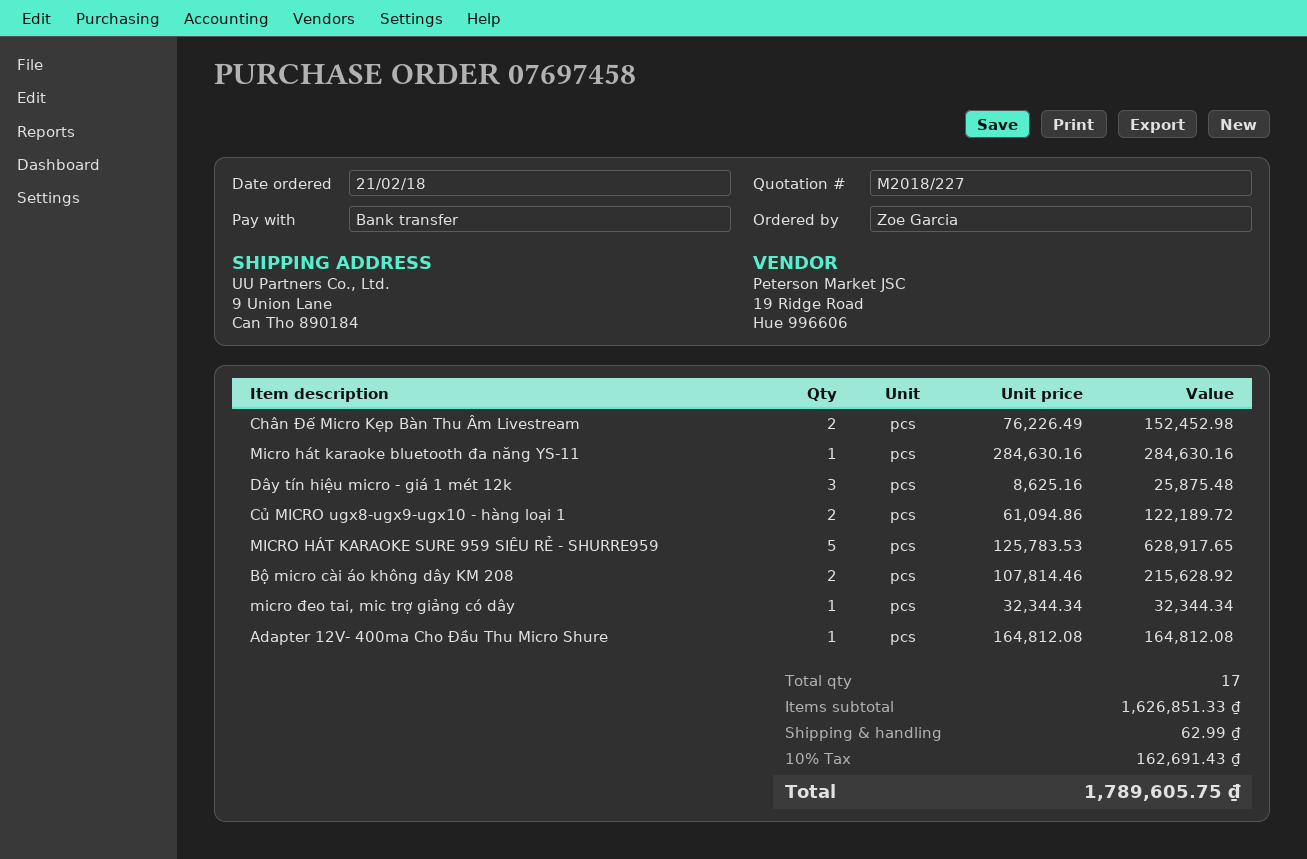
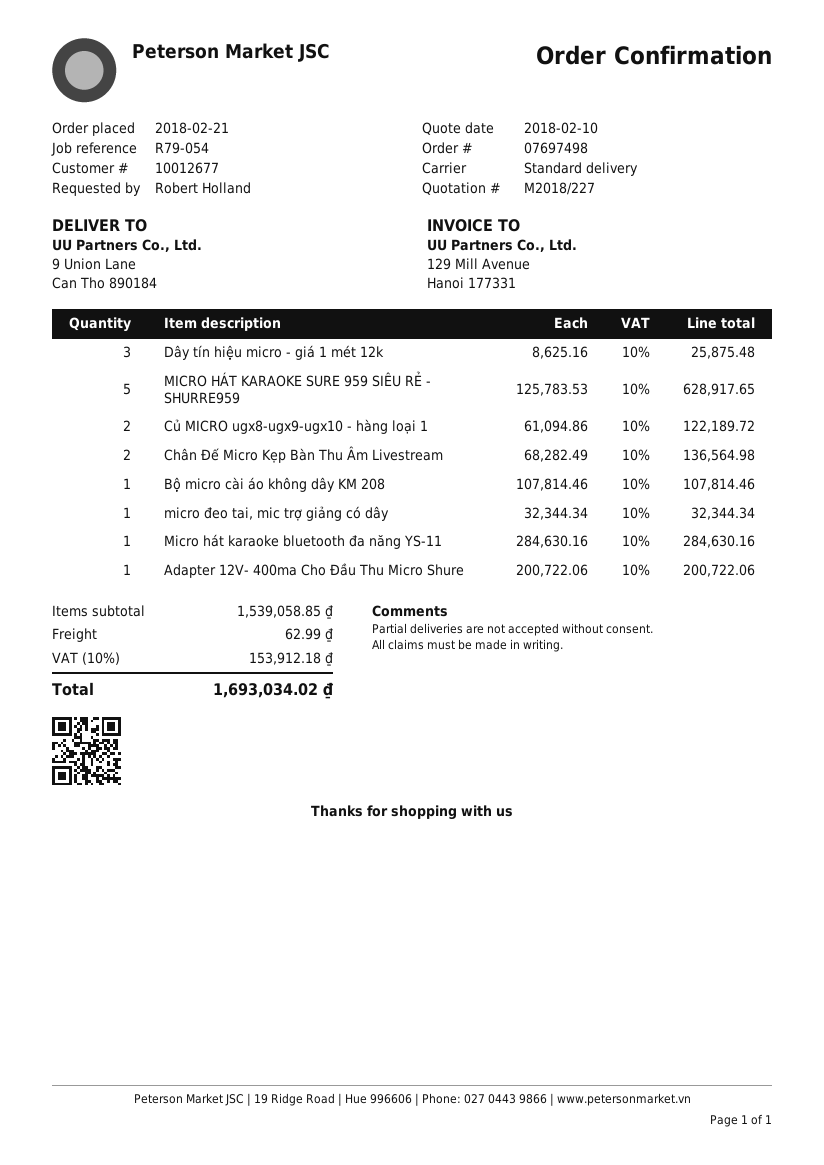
order number: 07697458 -> 07697498
ordered by: Zoe Garcia -> Robert Holland
Chân Đế Micro Kẹp Bàn Thu Âm Livestream: 2 x 76226.49 = 152452.98 -> 2 x 68282.49 = 136564.98
Bộ micro cài áo không dây KM 208: 2 x 107814.46 = 215628.92 -> 1 x 107814.46 = 107814.46
Adapter 12V- 400ma Cho Đầu Thu Micro Shure: 1 x 164812.08 = 164812.08 -> 1 x 200722.06 = 200722.06
subtotal: 1626851.33 -> 1539058.85
tax: 10% = 162691.43 -> 10% = 153912.18
total: 1789605.75 -> 1693034.02

